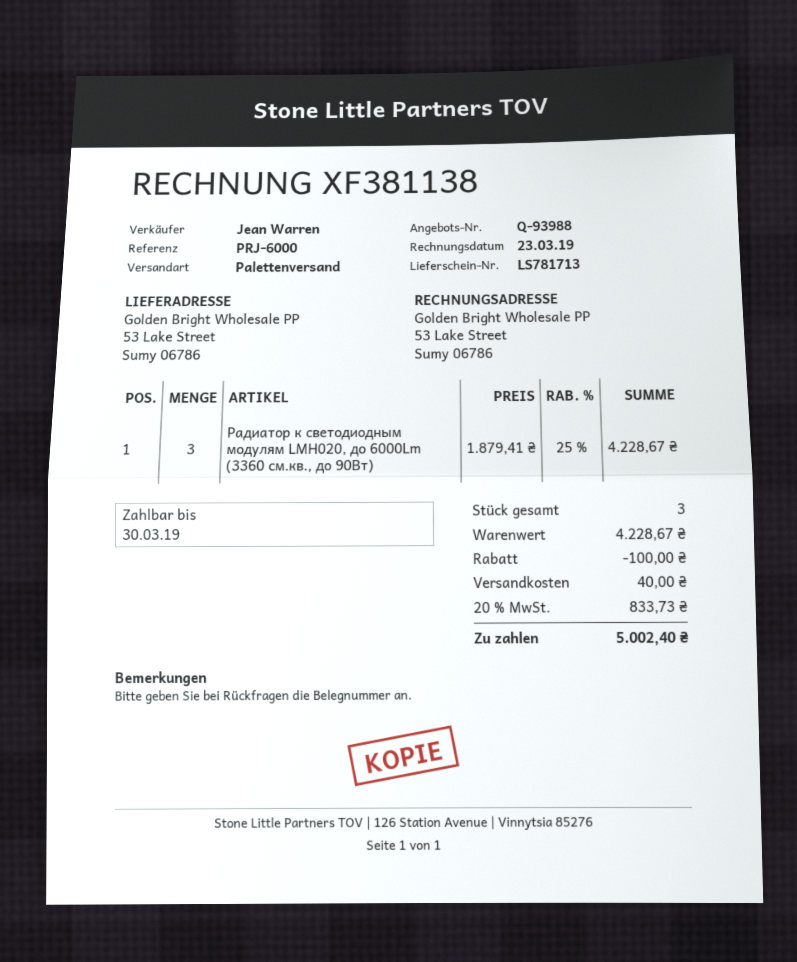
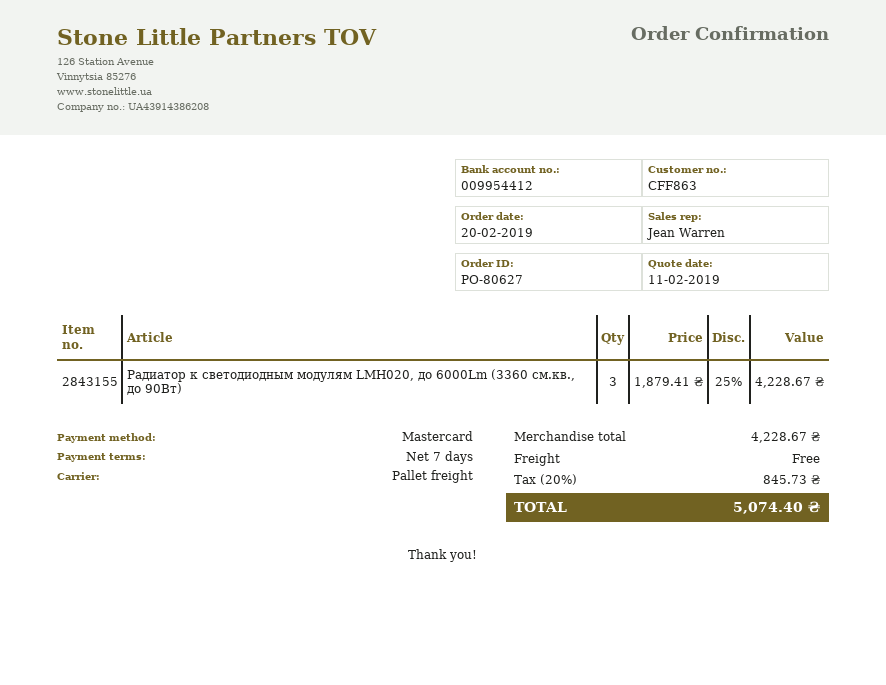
discount: 100.00 -> none
shipping: 40.00 -> 0.00
tax: 20% = 833.73 -> 20% = 845.73
total: 5002.40 -> 5074.40

